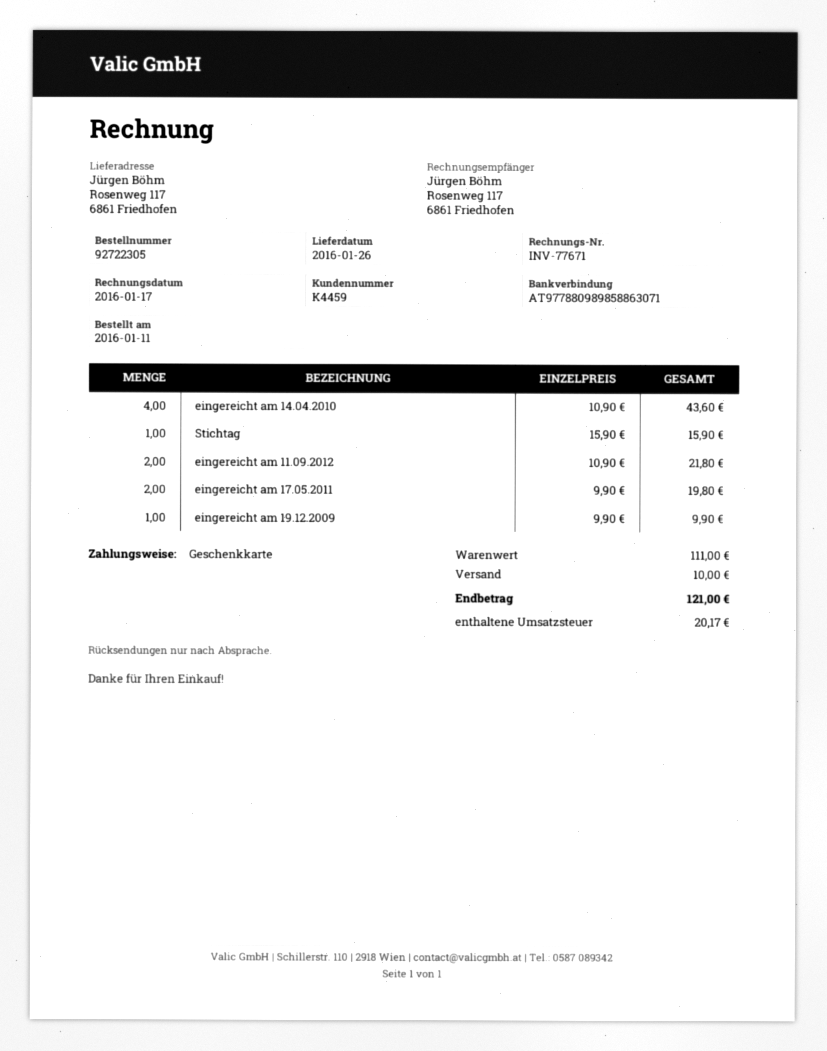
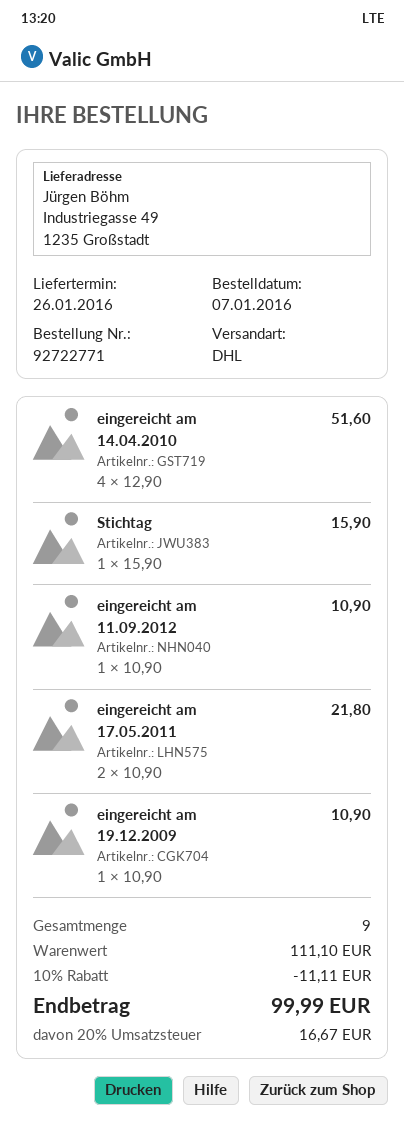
order number: 92722305 -> 92722771
order date: 2016-01-11 -> 2016-01-07
ship to: Rosenweg 117, 6861 Friedhofen -> Industriegasse 49, 1235 Großstadt
eingereicht am 14.04.2010: 4 x 10.90 = 43.60 -> 4 x 12.90 = 51.60
eingereicht am 11.09.2012: 2 x 10.90 = 21.80 -> 1 x 10.90 = 10.90
eingereicht am 17.05.2011: 2 x 9.90 = 19.80 -> 2 x 10.90 = 21.80
eingereicht am 19.12.2009: 1 x 9.90 = 9.90 -> 1 x 10.90 = 10.90
subtotal: 111.00 -> 111.10
discount: none -> 10% = 11.11
shipping: 10.00 -> none
tax: 20.17 -> 16.67
total: 121.00 -> 99.99

